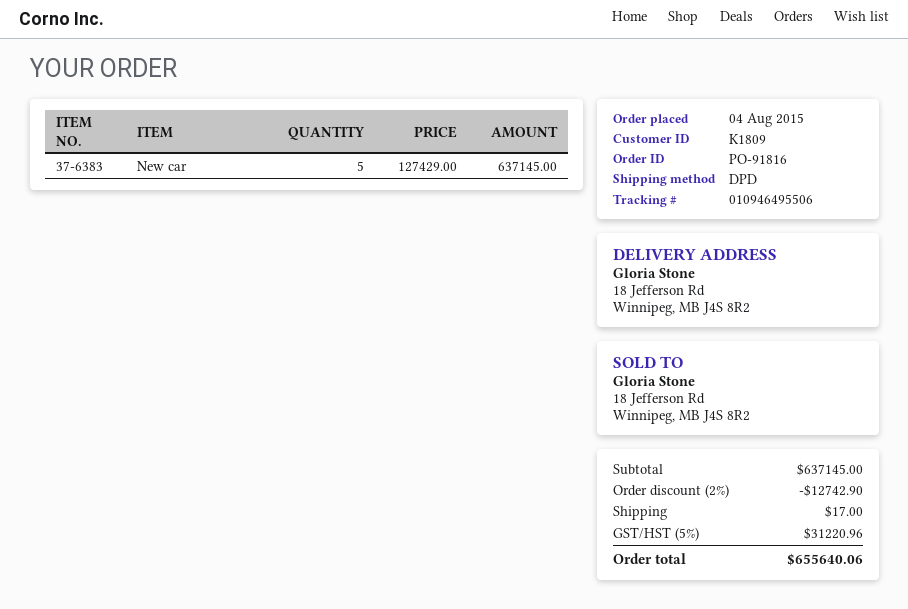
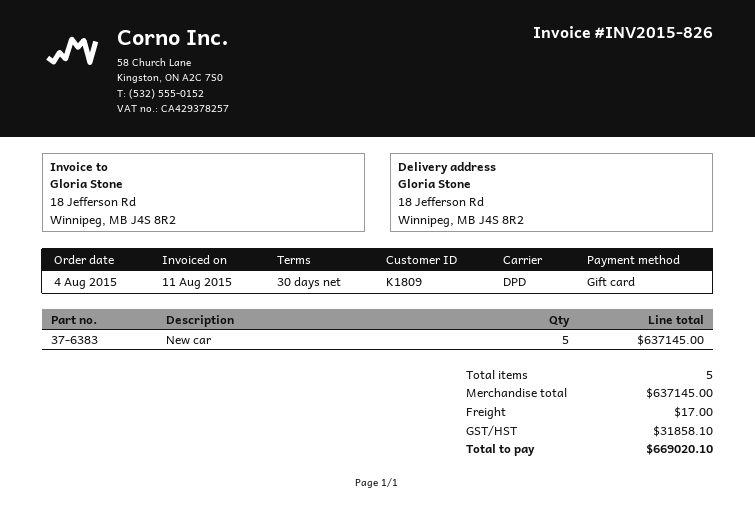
discount: 2% = 12742.90 -> none
tax: 31220.96 -> 31858.10
total: 655640.06 -> 669020.10

